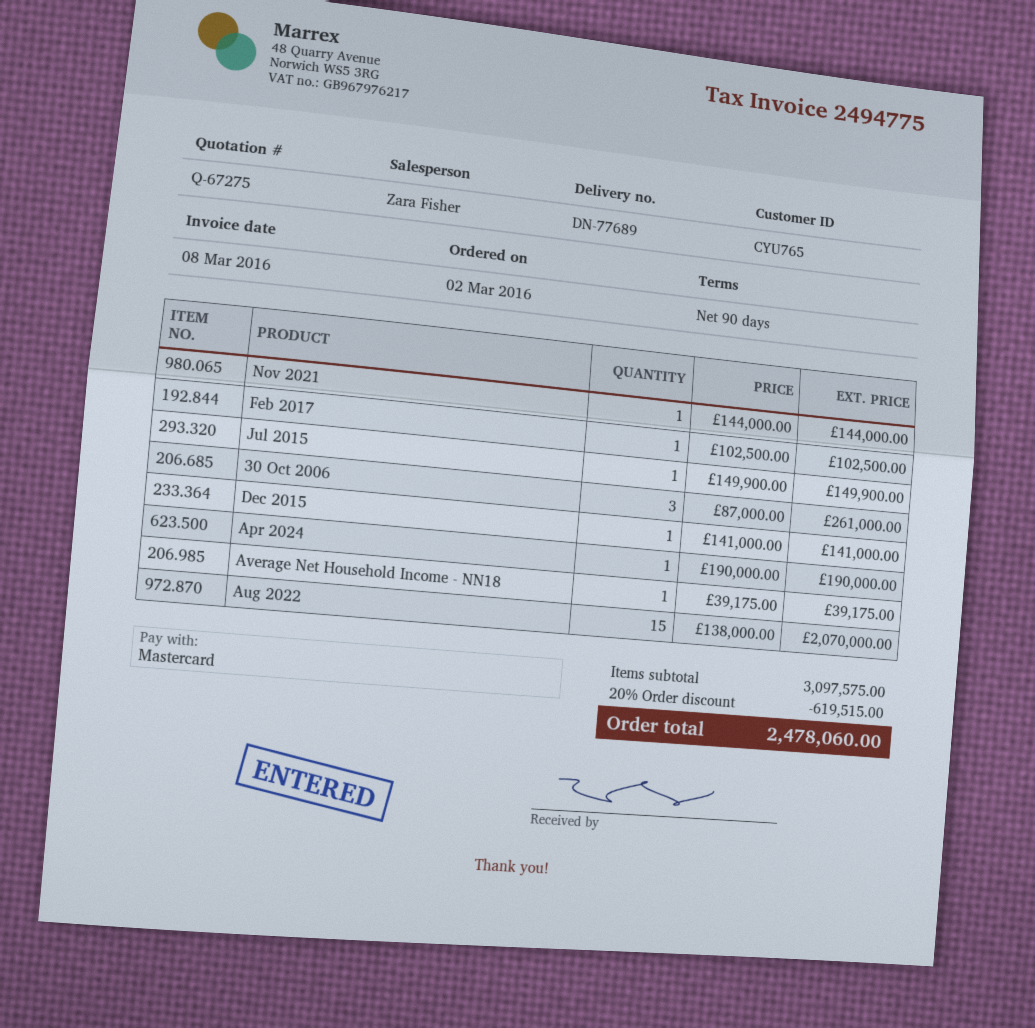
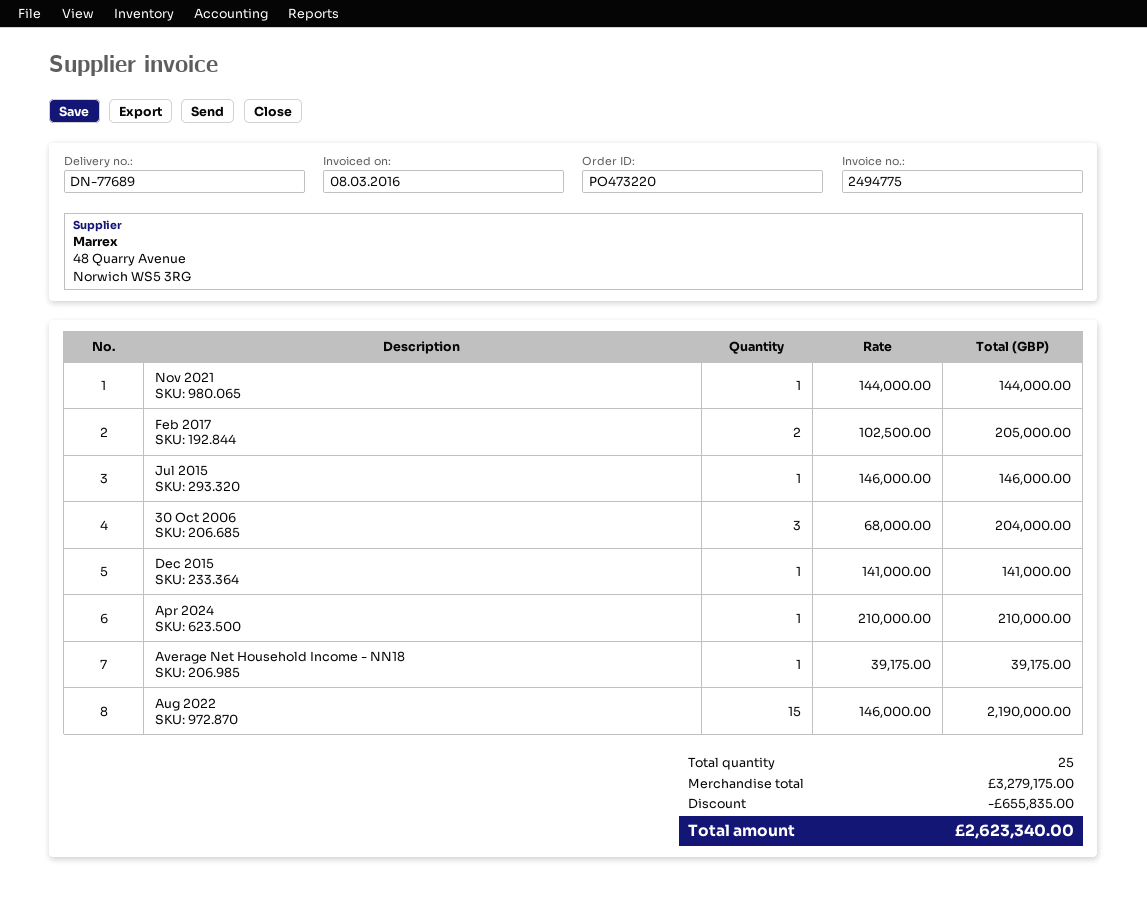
Feb 2017: 1 x 102500.00 = 102500.00 -> 2 x 102500.00 = 205000.00
Jul 2015: 1 x 149900.00 = 149900.00 -> 1 x 146000.00 = 146000.00
30 Oct 2006: 3 x 87000.00 = 261000.00 -> 3 x 68000.00 = 204000.00
Apr 2024: 1 x 190000.00 = 190000.00 -> 1 x 210000.00 = 210000.00
Aug 2022: 15 x 138000.00 = 2070000.00 -> 15 x 146000.00 = 2190000.00
subtotal: 3097575.00 -> 3279175.00
discount: 619515.00 -> 655835.00
total: 2478060.00 -> 2623340.00

